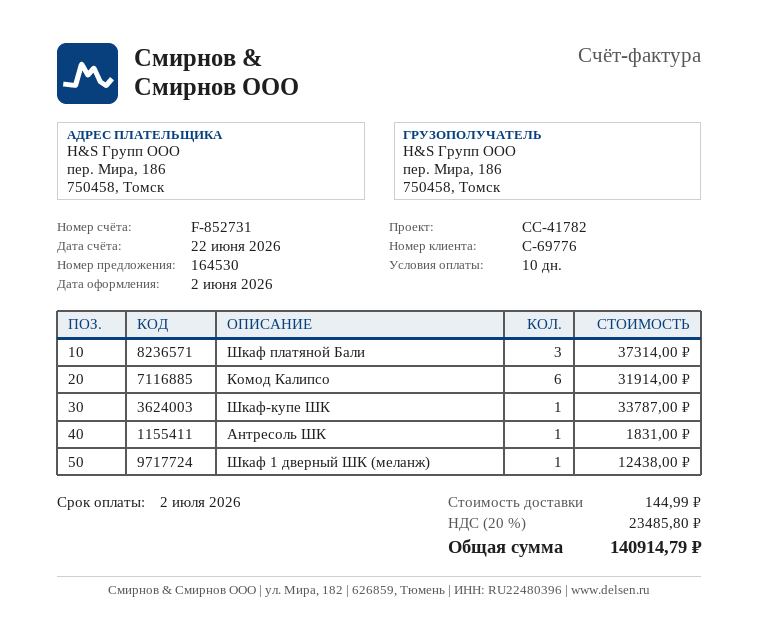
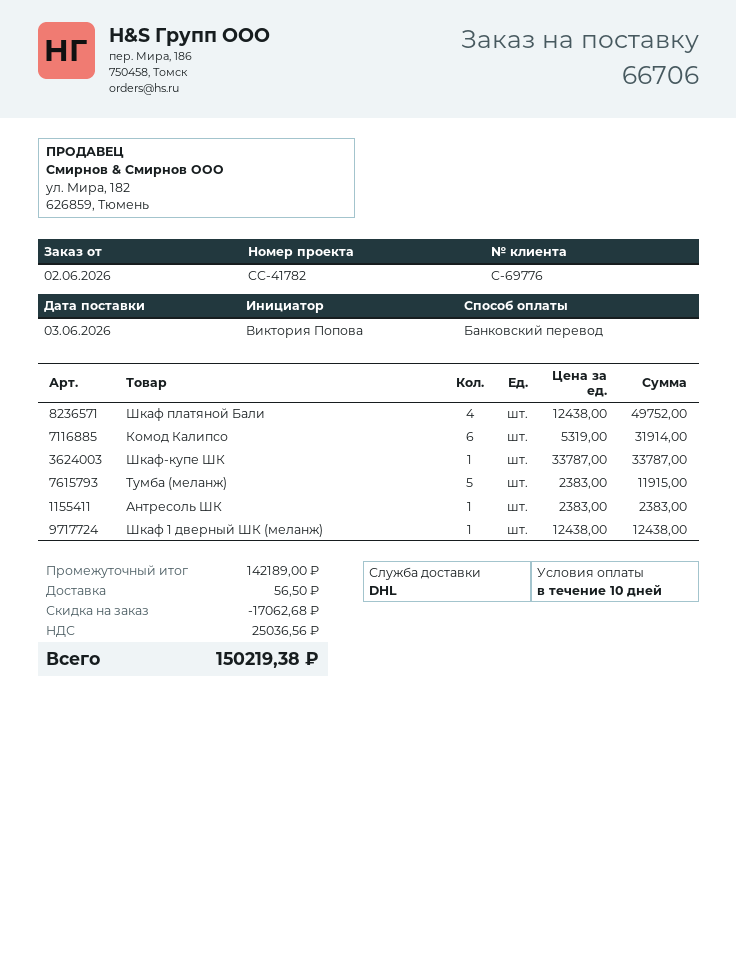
Шкаф платяной Бали: 3 for 37314.00 -> 4 for 49752.00
Антресоль ШК: 1 for 1831.00 -> 1 for 2383.00
Тумба (меланж): none -> 5 for 11915.00
discount: none -> 17062.68
shipping: 144.99 -> 56.50
tax: 23485.80 -> 25036.56
total: 140914.79 -> 150219.38

